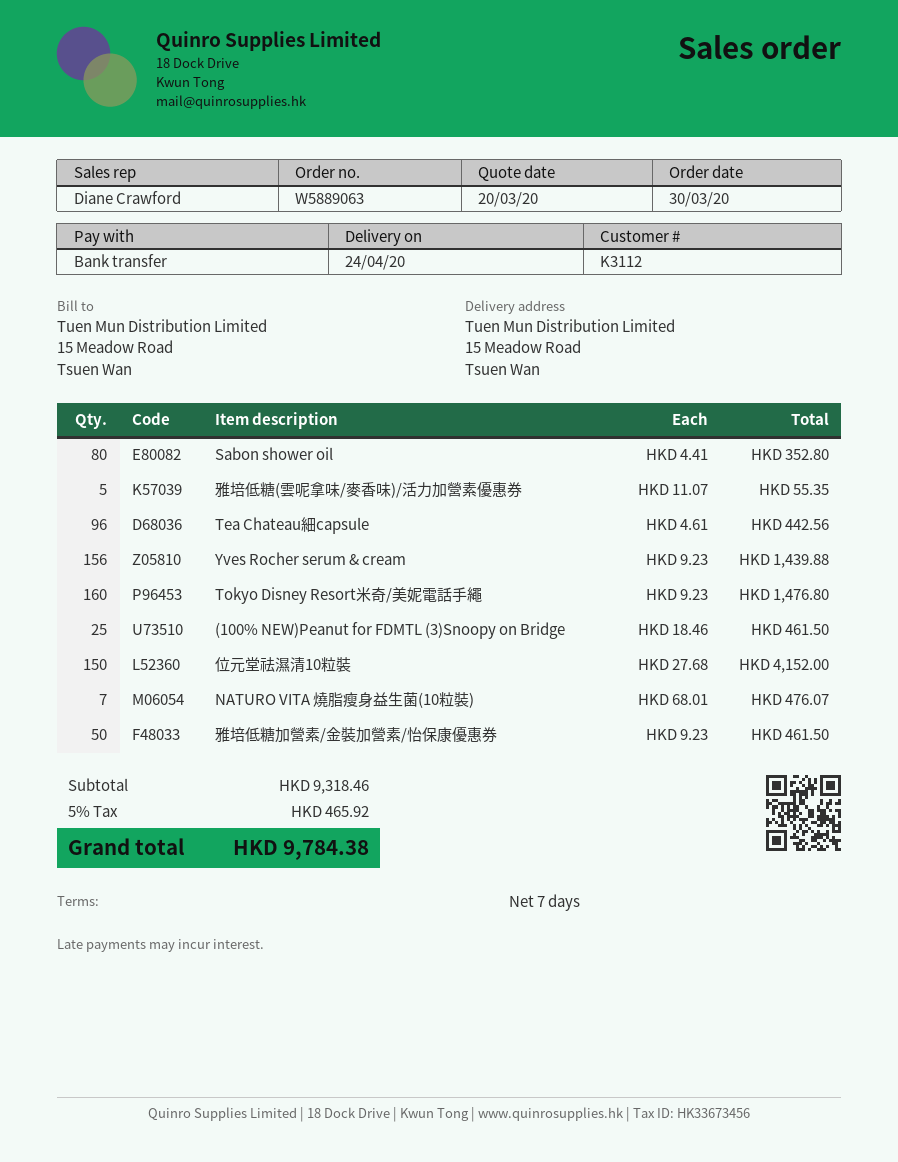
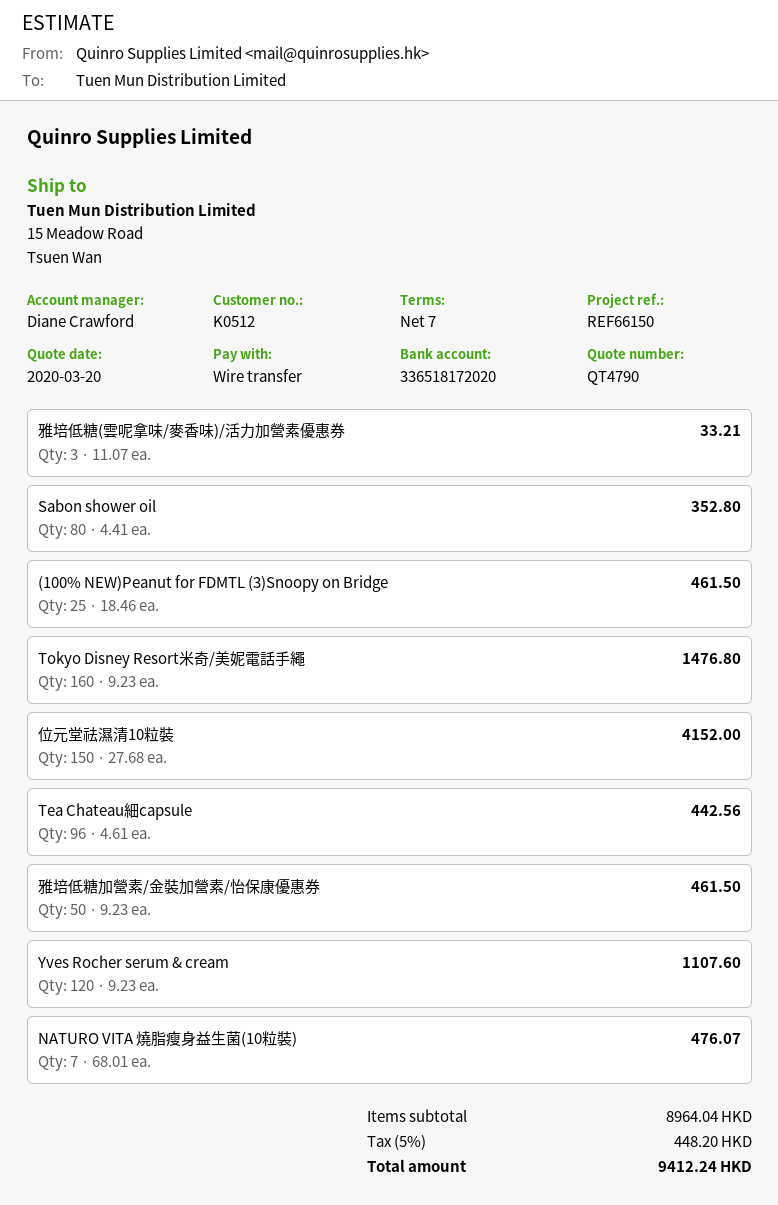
customer number: K3112 -> K0512
雅培低糖(雲呢拿味/麥香味)/活力加營素優惠券: 5 x 11.07 = 55.35 -> 3 x 11.07 = 33.21
Yves Rocher serum & cream: 156 x 9.23 = 1439.88 -> 120 x 9.23 = 1107.60
subtotal: 9318.46 -> 8964.04
tax: 5% = 465.92 -> 5% = 448.20
total: 9784.38 -> 9412.24

